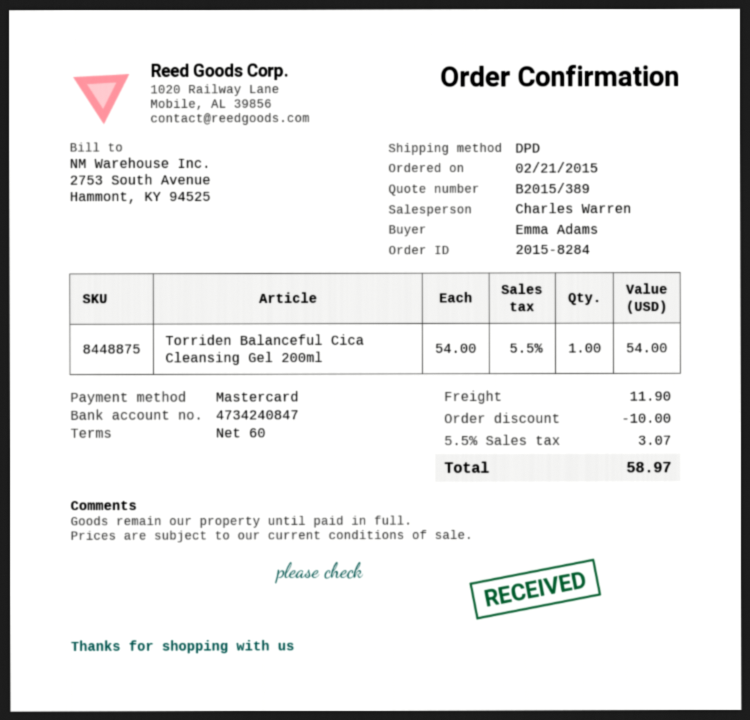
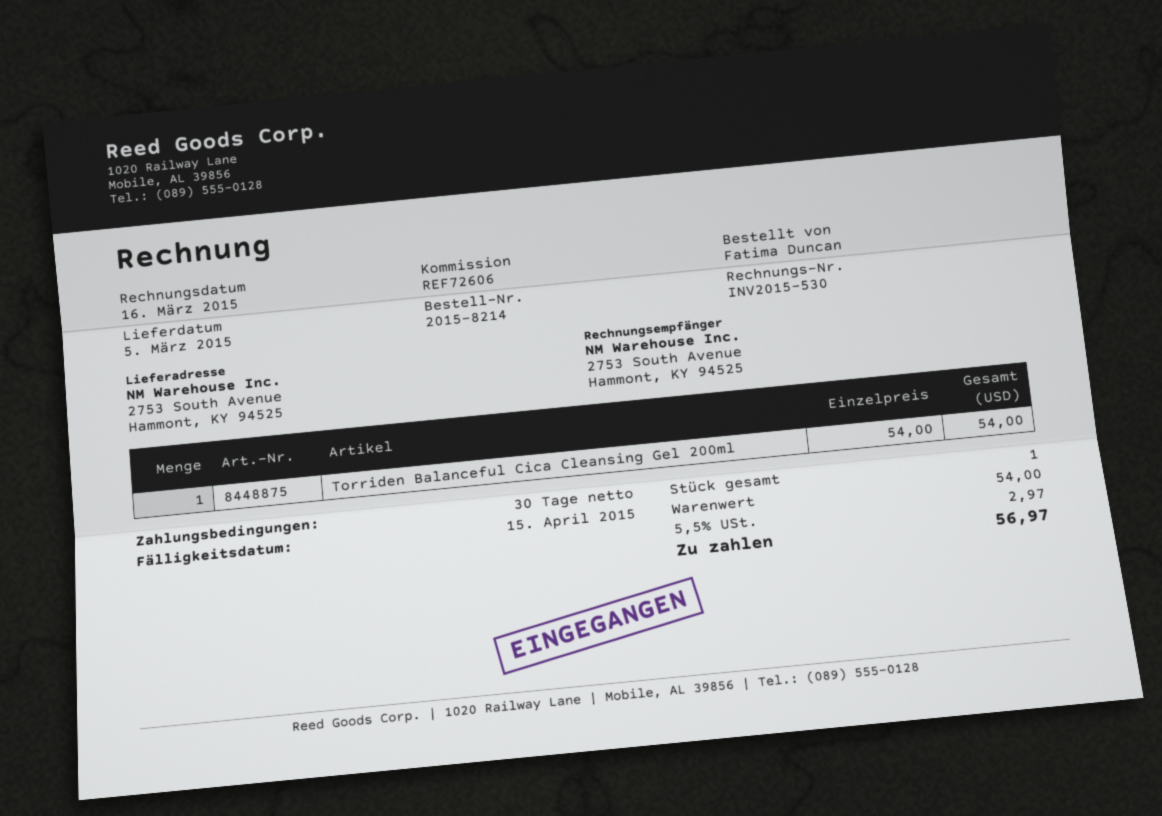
order number: 2015-8284 -> 2015-8214
payment terms: 60 days -> 30 days
ordered by: Emma Adams -> Fatima Duncan
discount: 10.00 -> none
shipping: 11.90 -> none
tax: 5.5% = 3.07 -> 5.5% = 2.97
total: 58.97 -> 56.97

